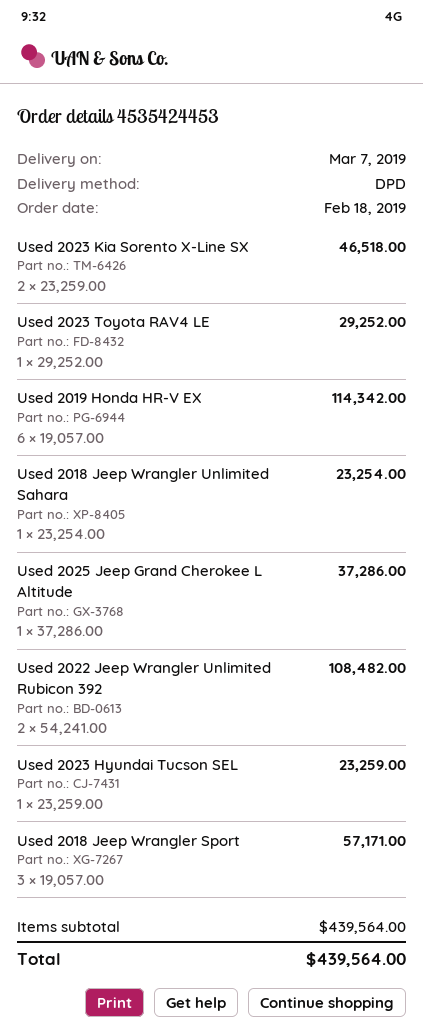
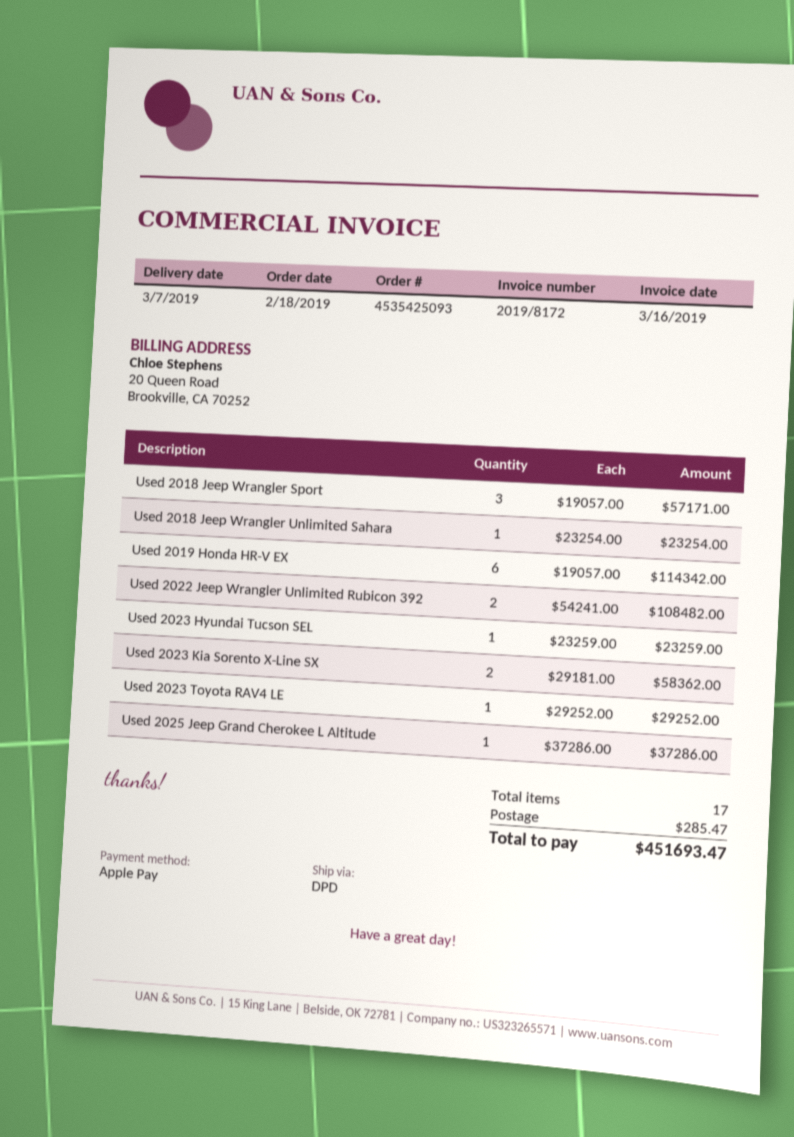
order number: 4535424453 -> 4535425093
Used 2023 Kia Sorento X-Line SX: 2 x 23259.00 = 46518.00 -> 2 x 29181.00 = 58362.00
shipping: none -> 285.47
total: 439564.00 -> 451693.47

